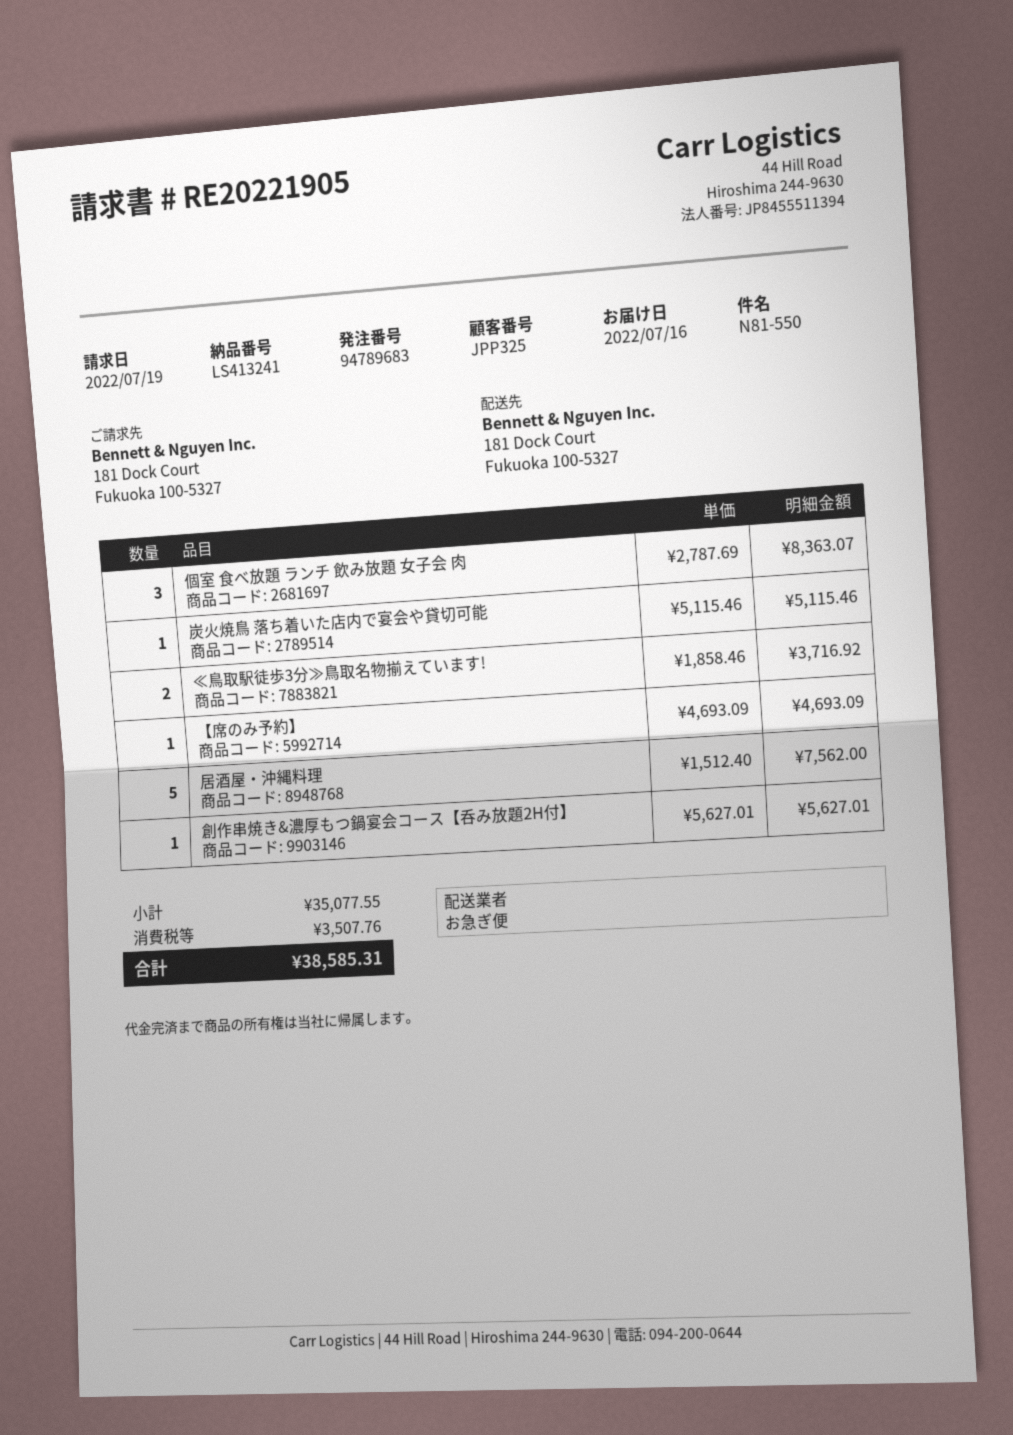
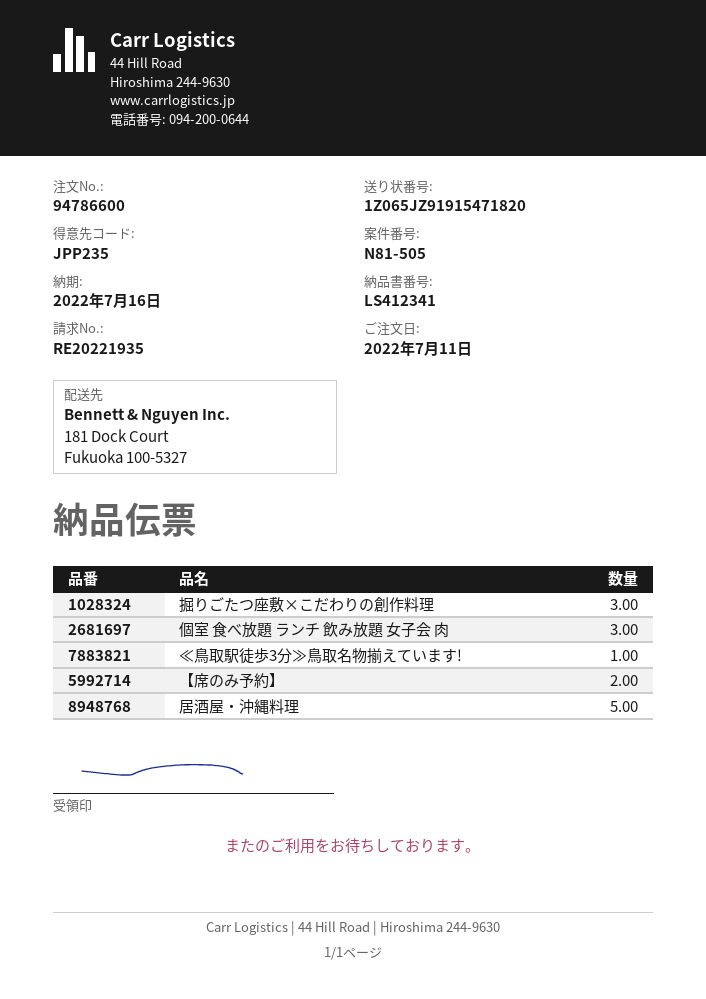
order number: 94789683 -> 94786600
delivery note number: LS413241 -> LS412341
invoice number: RE20221905 -> RE20221935
customer number: JPP325 -> JPP235
reference: N81-550 -> N81-505
炭火焼鳥 落ち着いた店内で宴会や貸切可能: 1 -> none
≪鳥取駅徒歩3分≫鳥取名物揃えています!: 2 -> 1
【席のみ予約】: 1 -> 2
創作串焼き&濃厚もつ鍋宴会コース【呑み放題2H付】: 1 -> none
掘りごたつ座敷×こだわりの創作料理: none -> 3

